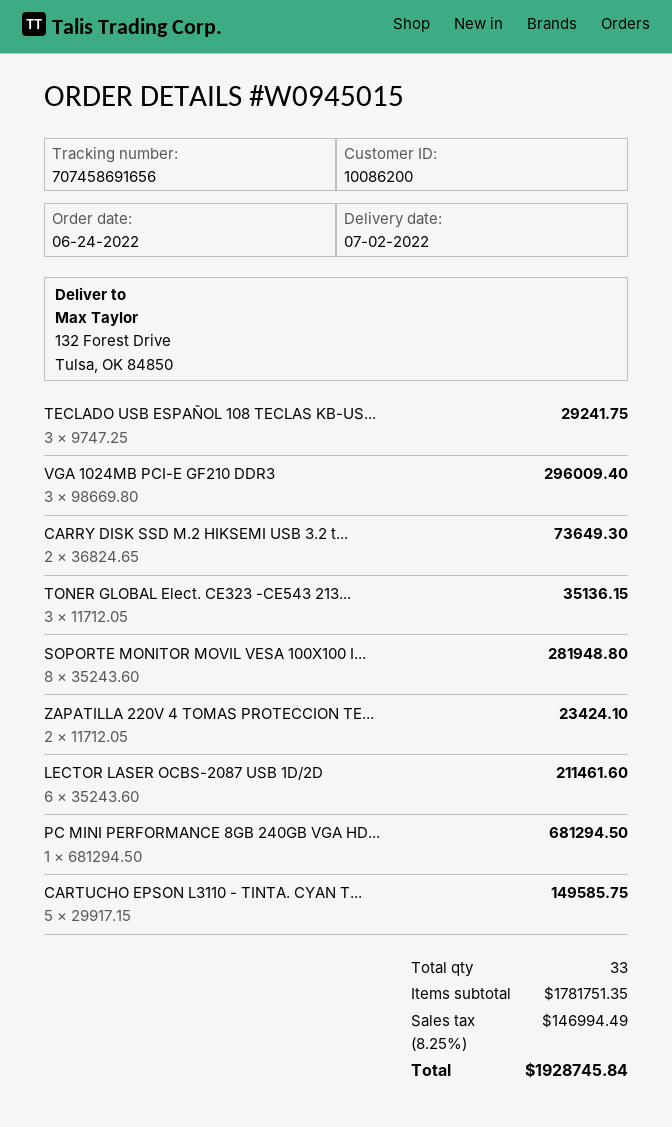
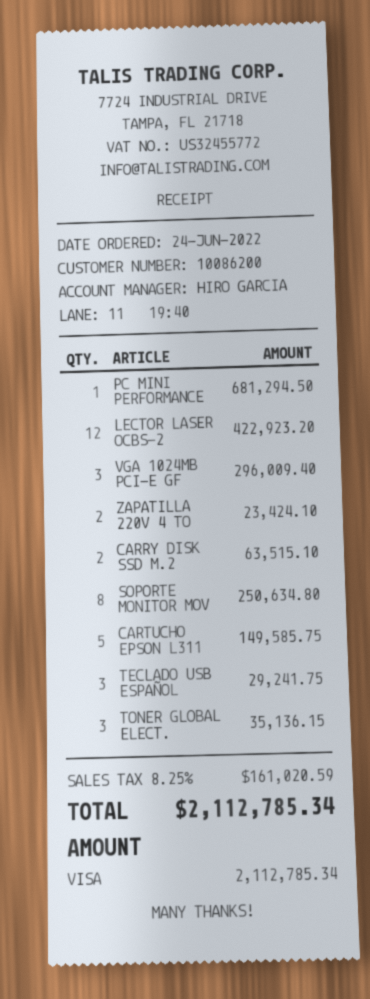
CARRY DISK SSD M.2 HIKSEMI USB 3.2 t...: 2 for 73649.30 -> 2 for 63515.10
SOPORTE MONITOR MOVIL VESA 100X100 I...: 8 for 281948.80 -> 8 for 250634.80
LECTOR LASER OCBS-2087 USB 1D/2D: 6 for 211461.60 -> 12 for 422923.20
tax: 8.25% = 146994.49 -> 8.25% = 161020.59
total: 1928745.84 -> 2112785.34

